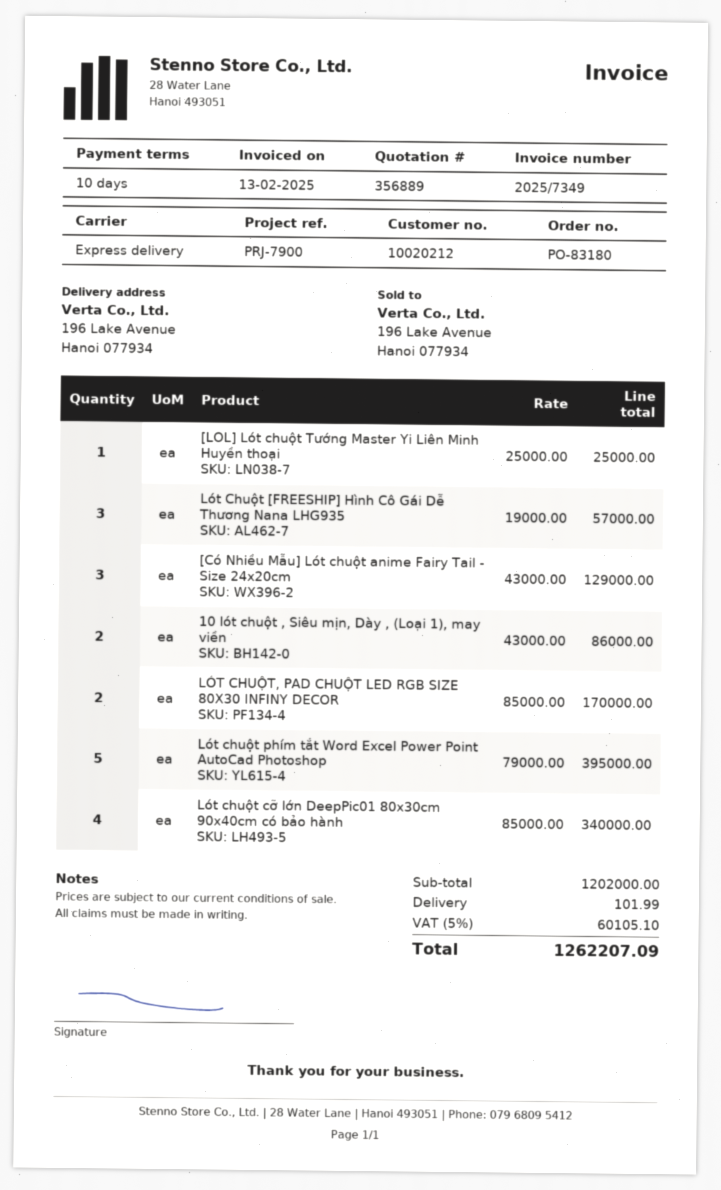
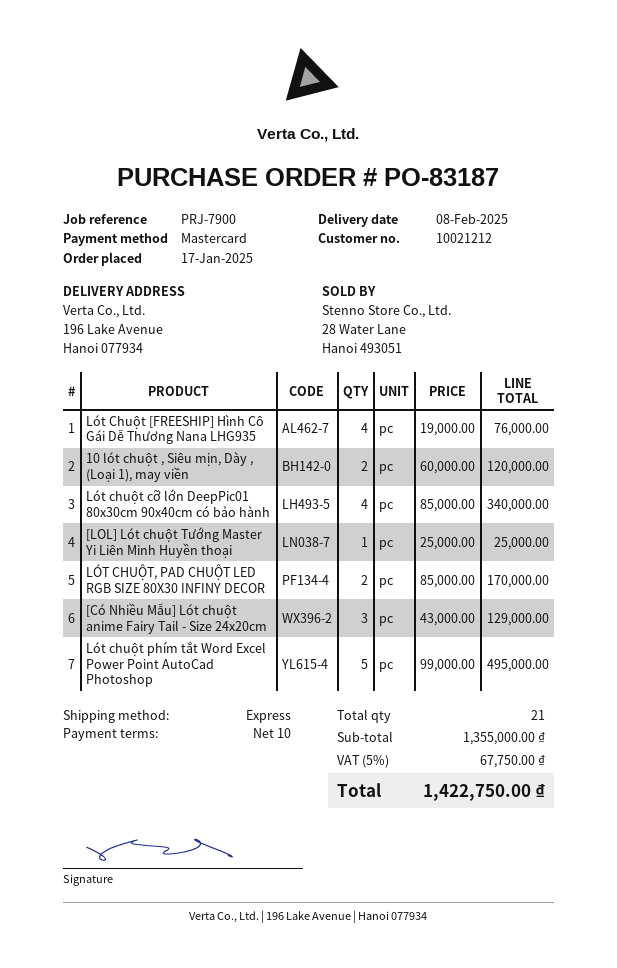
order number: PO-83180 -> PO-83187
customer number: 10020212 -> 10021212
Lót Chuột [FREESHIP] Hình Cô Gái Dễ Thương Nana LHG935: 3 x 19000.00 = 57000.00 -> 4 x 19000.00 = 76000.00
10 lót chuột , Siêu mịn, Dày , (Loại 1), may viền: 2 x 43000.00 = 86000.00 -> 2 x 60000.00 = 120000.00
Lót chuột phím tắt Word Excel Power Point AutoCad Photoshop: 5 x 79000.00 = 395000.00 -> 5 x 99000.00 = 495000.00
subtotal: 1202000.00 -> 1355000.00
shipping: 101.99 -> none
tax: 5% = 60105.10 -> 5% = 67750.00
total: 1262207.09 -> 1422750.00

